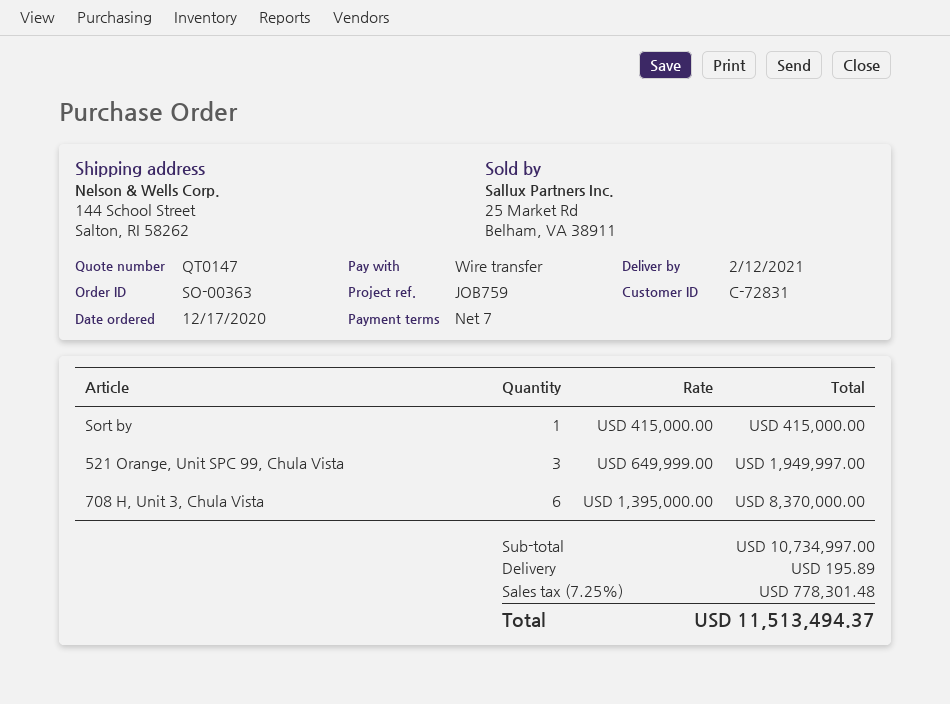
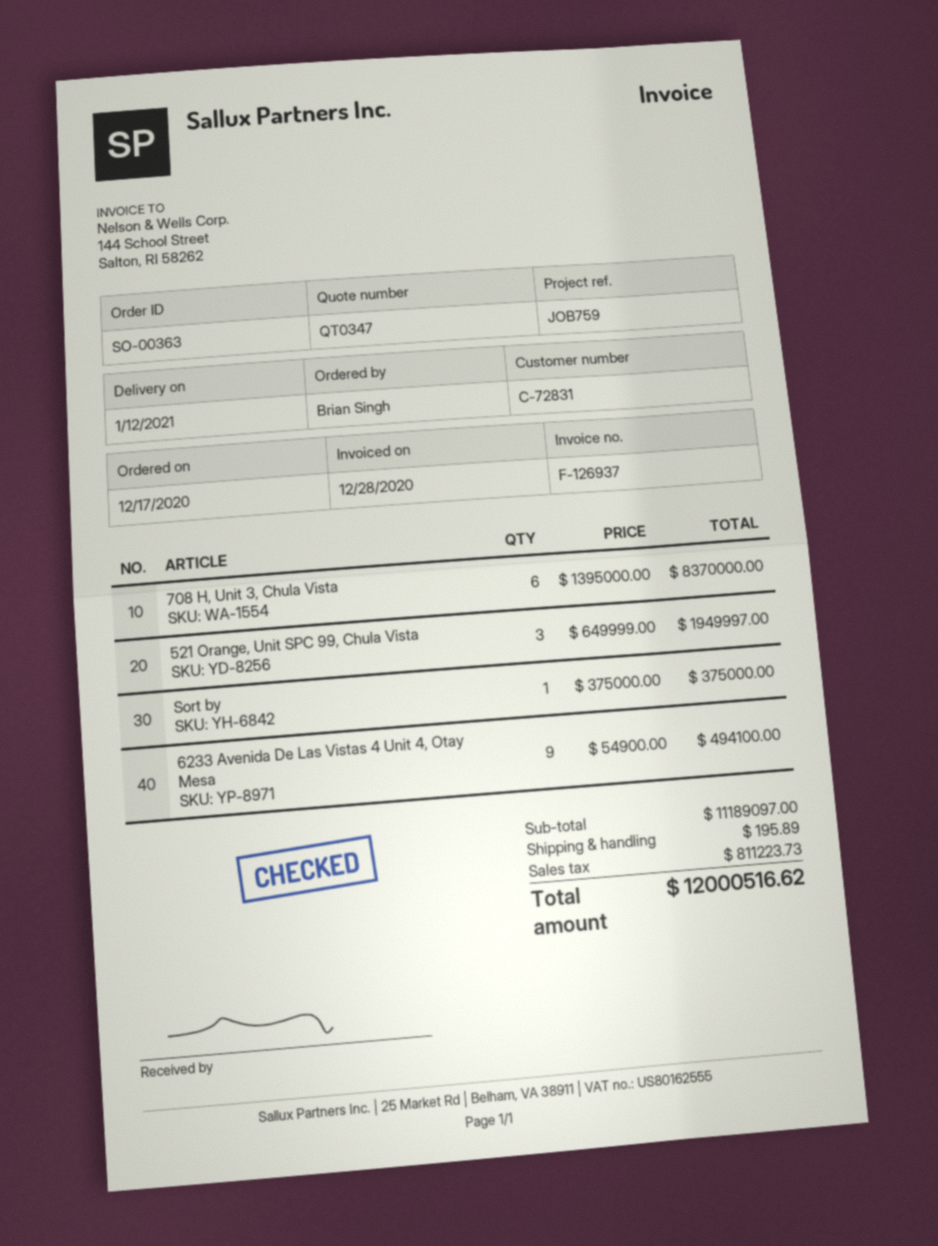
quote number: QT0147 -> QT0347
delivery date: 2021-02-12 -> 2021-01-12
Sort by: 1 x 415000.00 = 415000.00 -> 1 x 375000.00 = 375000.00
6233 Avenida De Las Vistas 4 Unit 4, Otay Mesa: none -> 9 x 54900.00 = 494100.00
subtotal: 10734997.00 -> 11189097.00
tax: 778301.48 -> 811223.73
total: 11513494.37 -> 12000516.62

